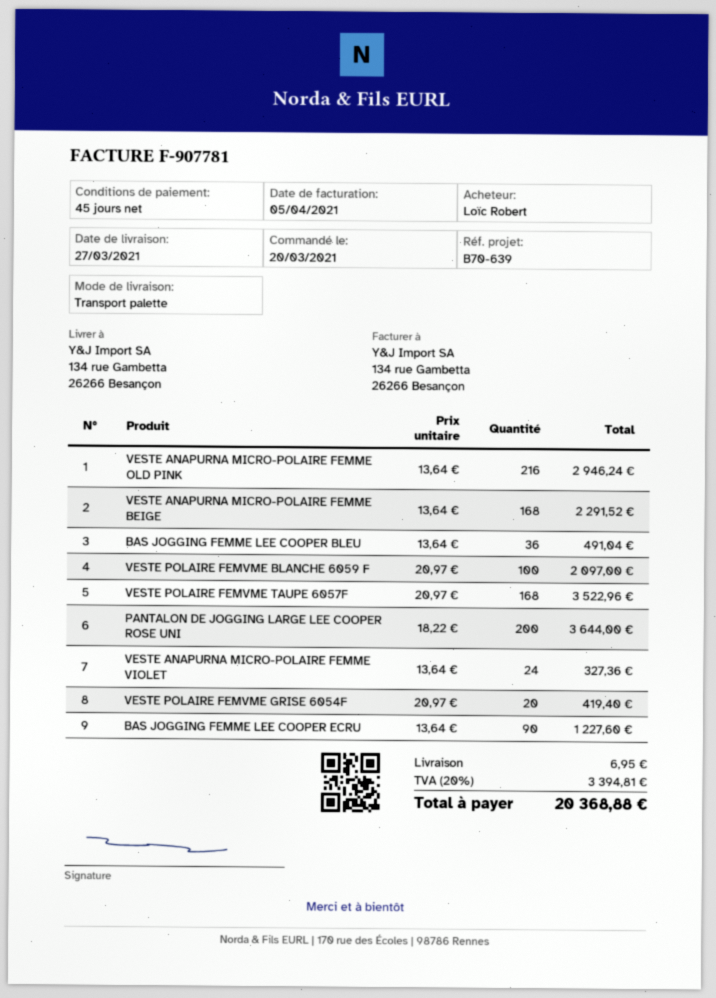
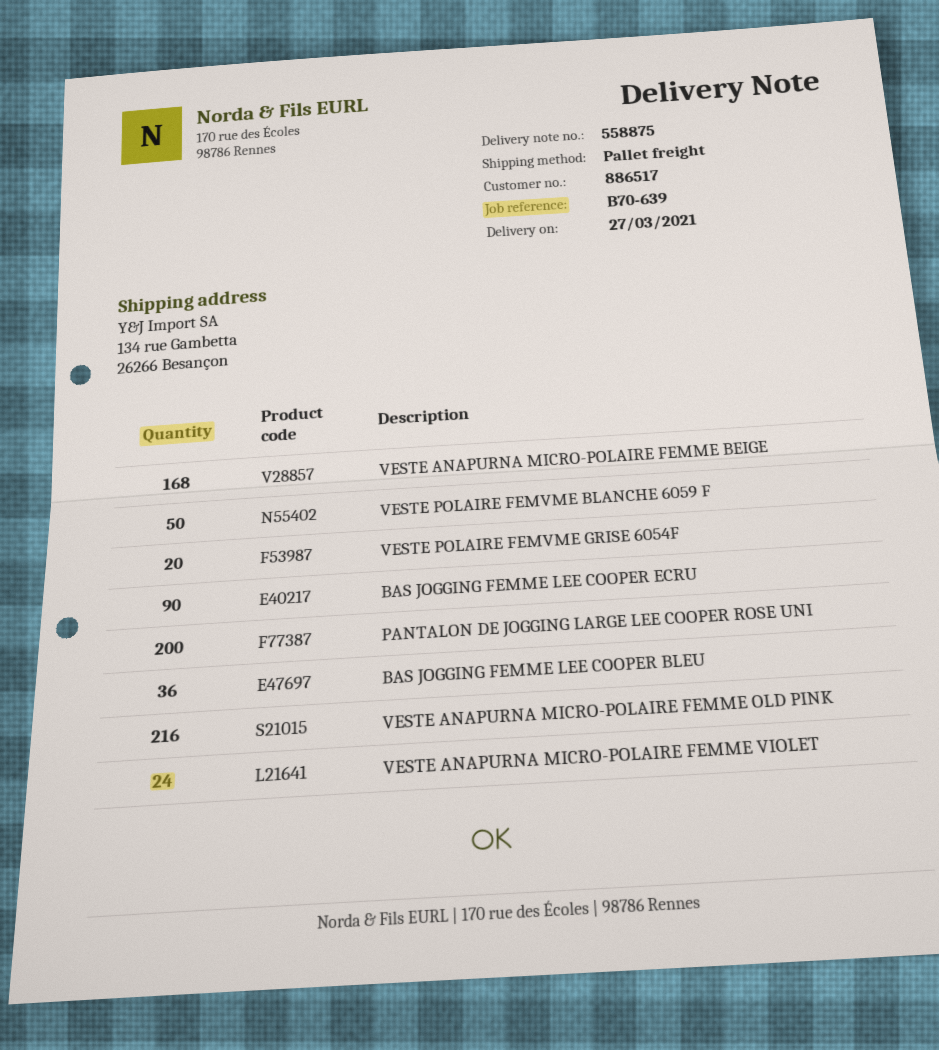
VESTE POLAIRE FEMVME BLANCHE 6059 F: 100 -> 50
VESTE POLAIRE FEMVME TAUPE 6057F: 168 -> none

